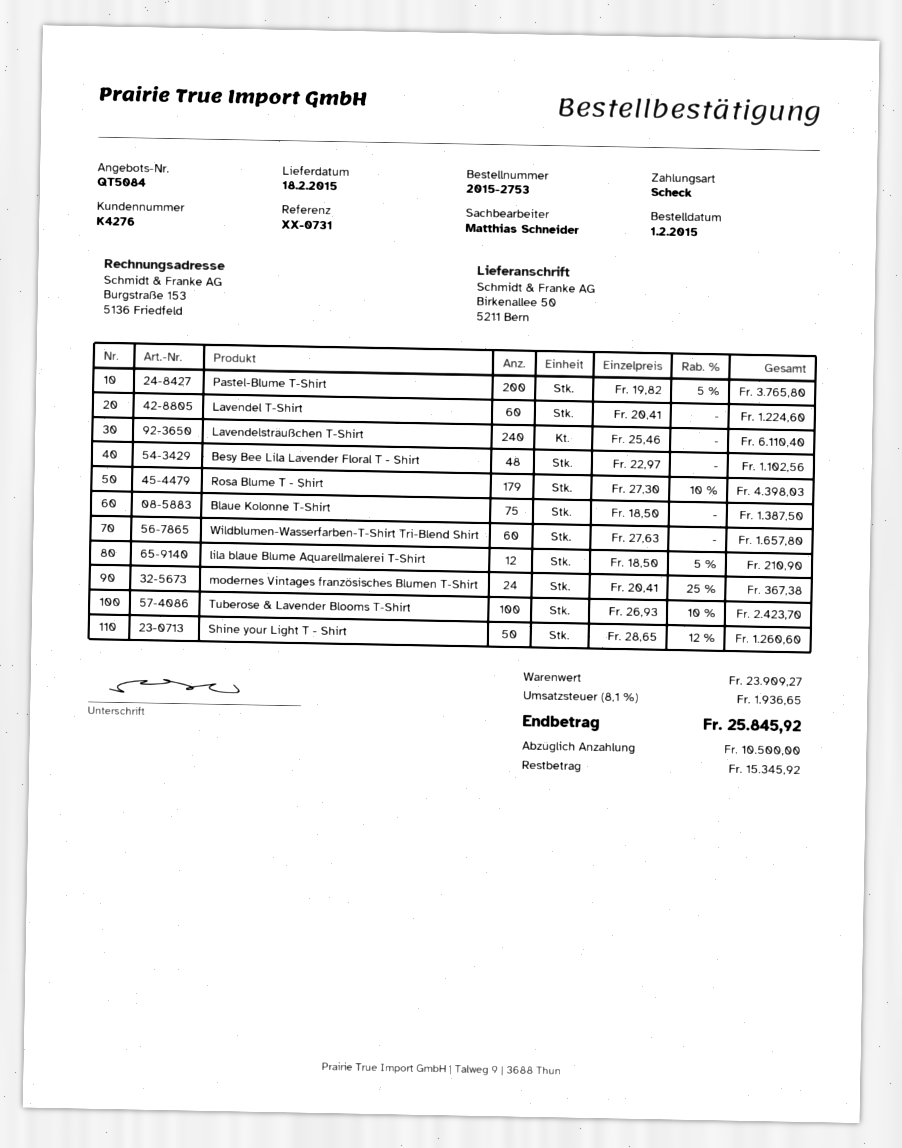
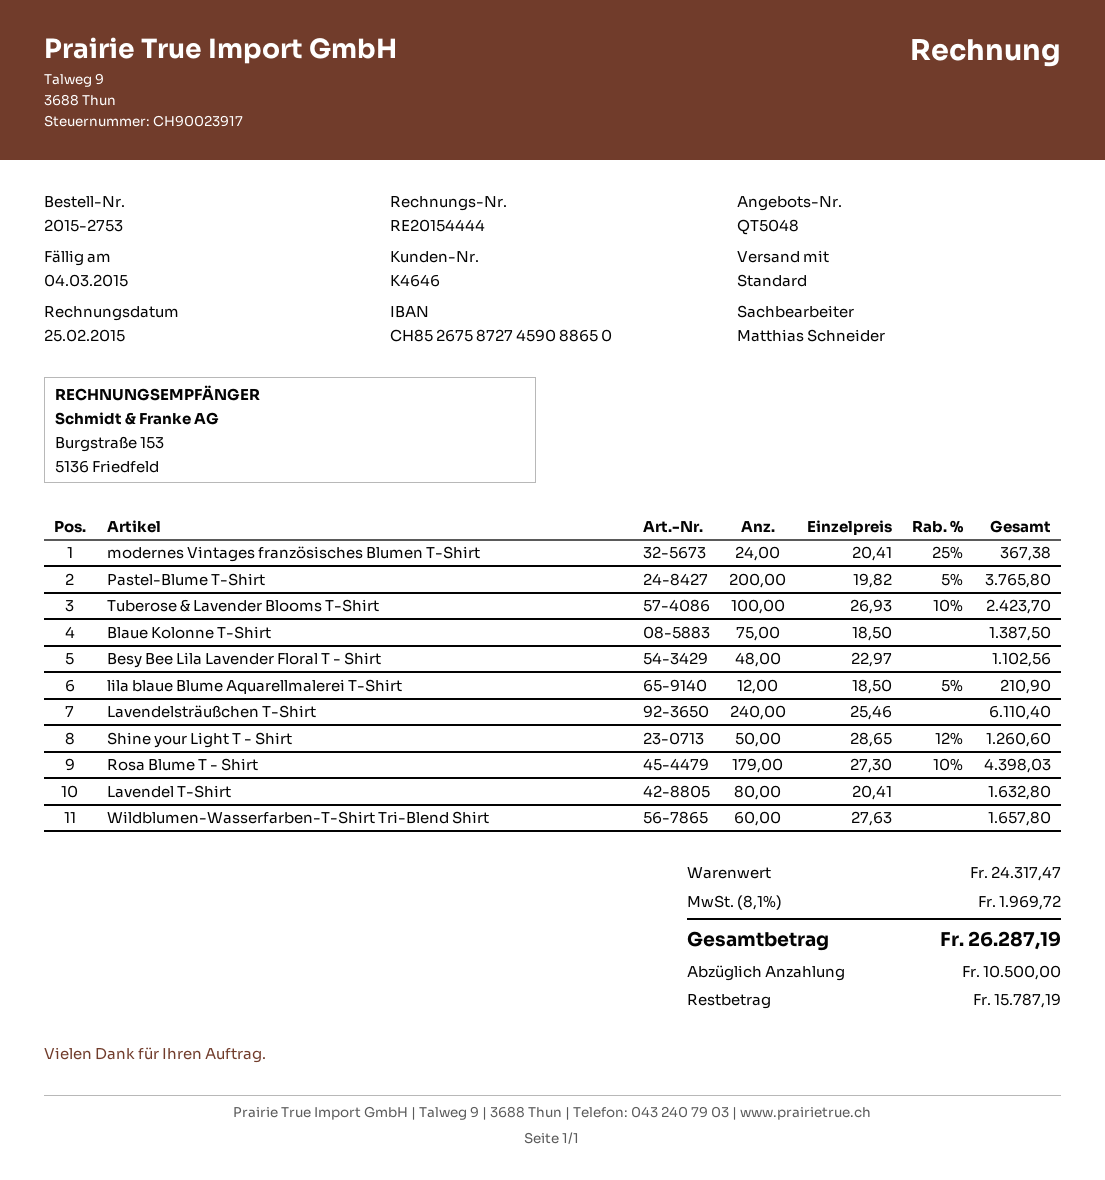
quote number: QT5084 -> QT5048
customer number: K4276 -> K4646
Lavendel T-Shirt: 60 x 20.41 = 1224.60 -> 80 x 20.41 = 1632.80
subtotal: 23909.27 -> 24317.47
tax: 8.1% = 1936.65 -> 8.1% = 1969.72
total: 25845.92 -> 26287.19
balance: 15345.92 -> 15787.19

